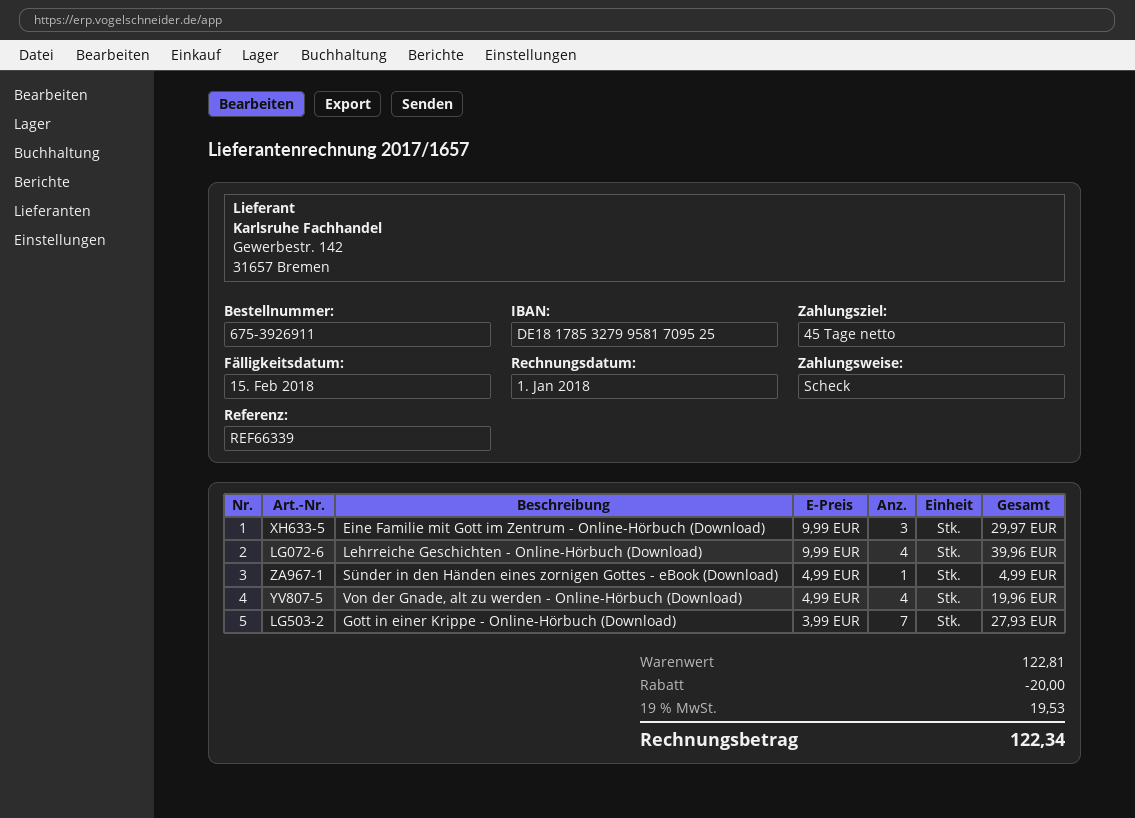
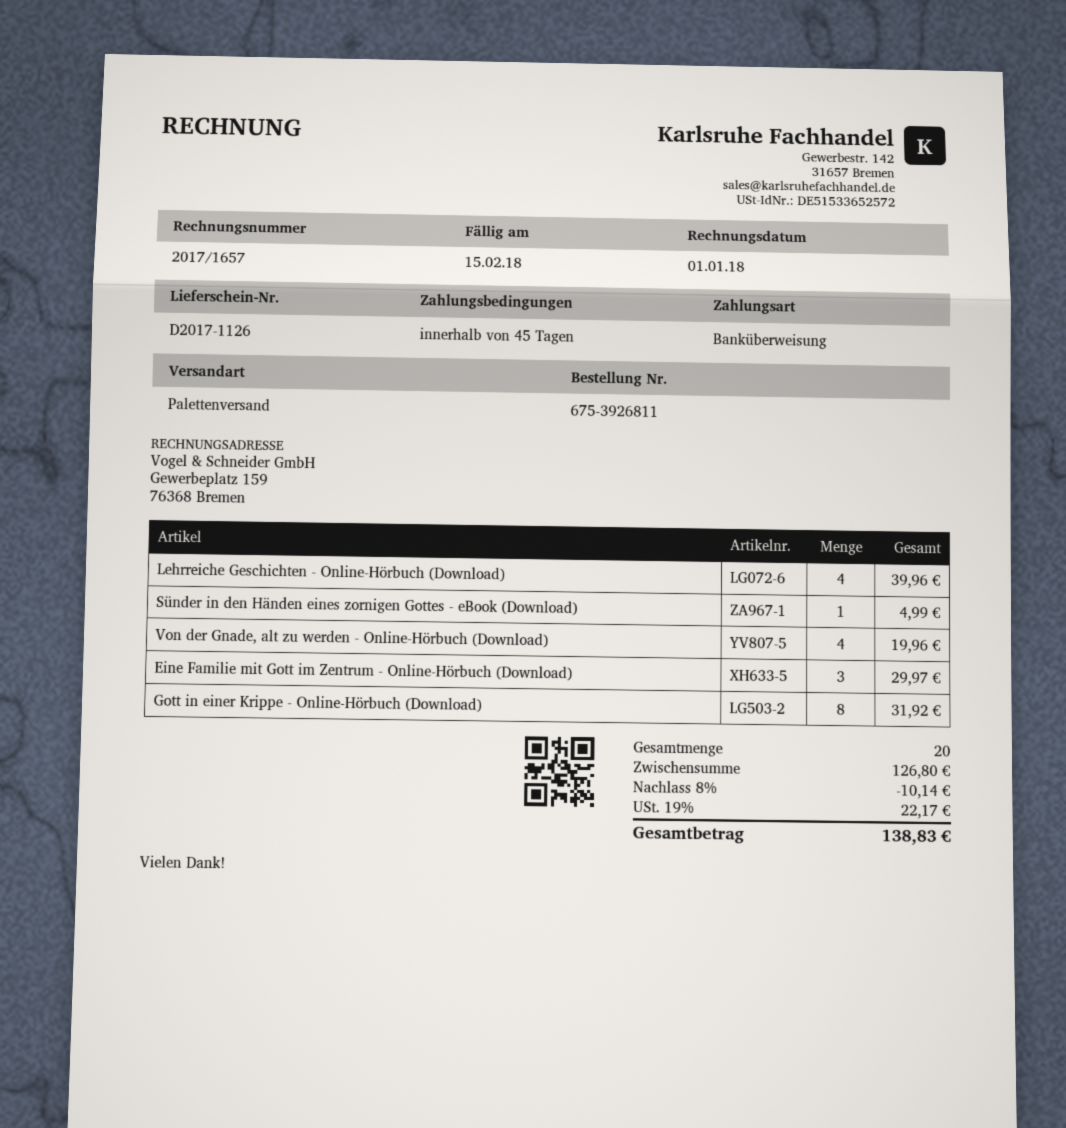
order number: 675-3926911 -> 675-3926811
payment method: cheque -> bank transfer
Gott in einer Krippe - Online-Hörbuch (Download): 7 for 27.93 -> 8 for 31.92
subtotal: 122.81 -> 126.80
discount: 20.00 -> 10.14
tax: 19% = 19.53 -> 19% = 22.17
total: 122.34 -> 138.83

